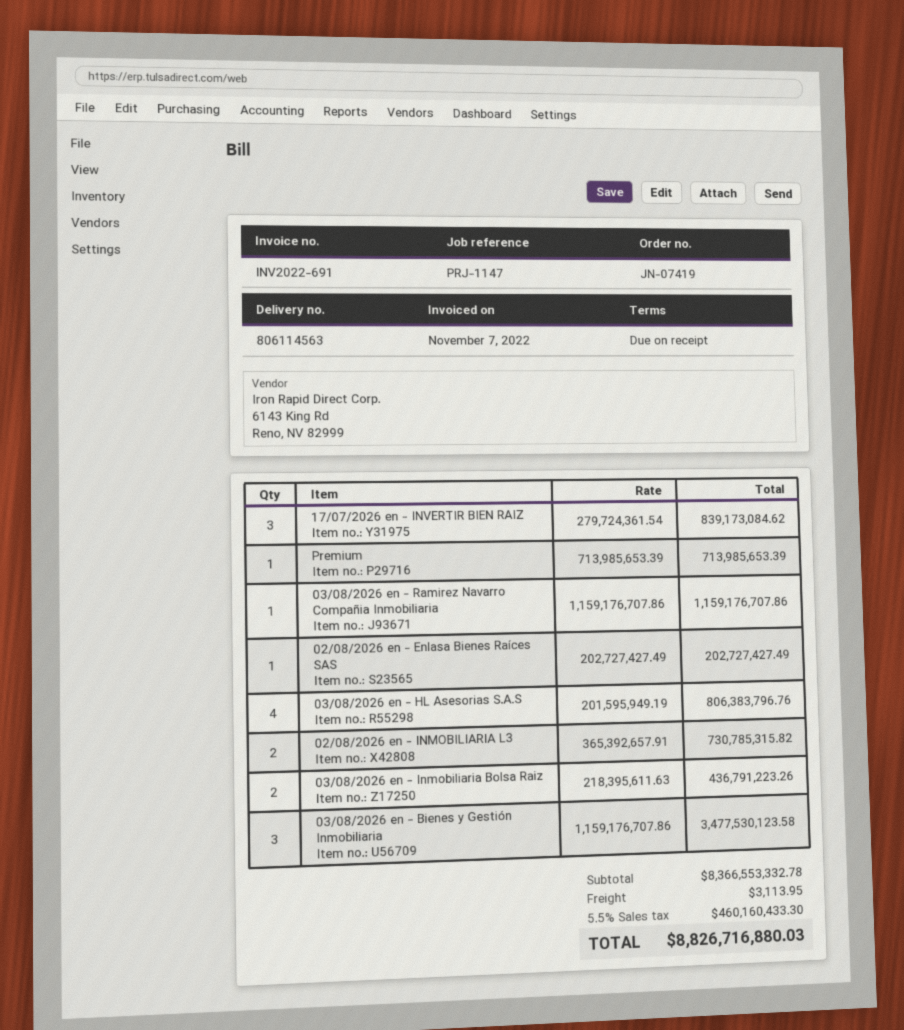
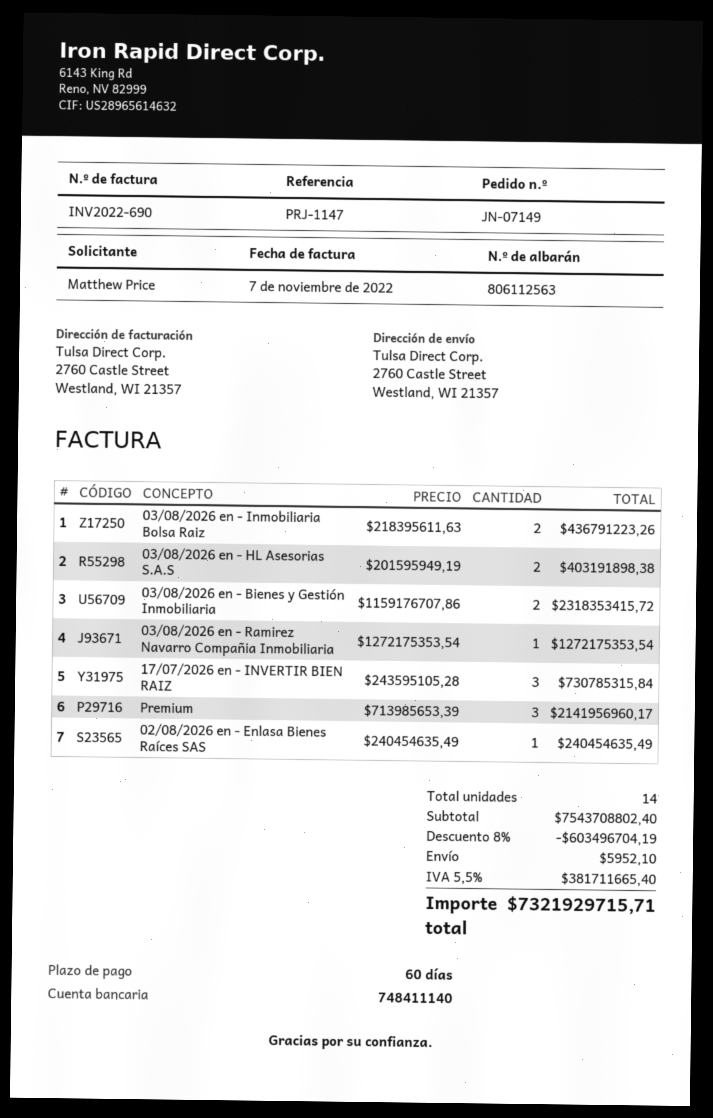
order number: JN-07419 -> JN-07149
delivery note number: 806114563 -> 806112563
invoice number: INV2022-691 -> INV2022-690
payment terms: on receipt -> 60 days
17/07/2026 en - INVERTIR BIEN RAIZ: 3 x 279724361.54 = 839173084.62 -> 3 x 243595105.28 = 730785315.84
Premium: 1 x 713985653.39 = 713985653.39 -> 3 x 713985653.39 = 2141956960.17
03/08/2026 en - Ramirez Navarro Compañia Inmobiliaria: 1 x 1159176707.86 = 1159176707.86 -> 1 x 1272175353.54 = 1272175353.54
02/08/2026 en - Enlasa Bienes Raíces SAS: 1 x 202727427.49 = 202727427.49 -> 1 x 240454635.49 = 240454635.49
03/08/2026 en - HL Asesorias S.A.S: 4 x 201595949.19 = 806383796.76 -> 2 x 201595949.19 = 403191898.38
02/08/2026 en - INMOBILIARIA L3: 2 x 365392657.91 = 730785315.82 -> none
03/08/2026 en - Bienes y Gestión Inmobiliaria: 3 x 1159176707.86 = 3477530123.58 -> 2 x 1159176707.86 = 2318353415.72
subtotal: 8366553332.78 -> 7543708802.40
discount: none -> 8% = 603496704.19
shipping: 3113.95 -> 5952.10
tax: 5.5% = 460160433.30 -> 5.5% = 381711665.40
total: 8826716880.03 -> 7321929715.71

